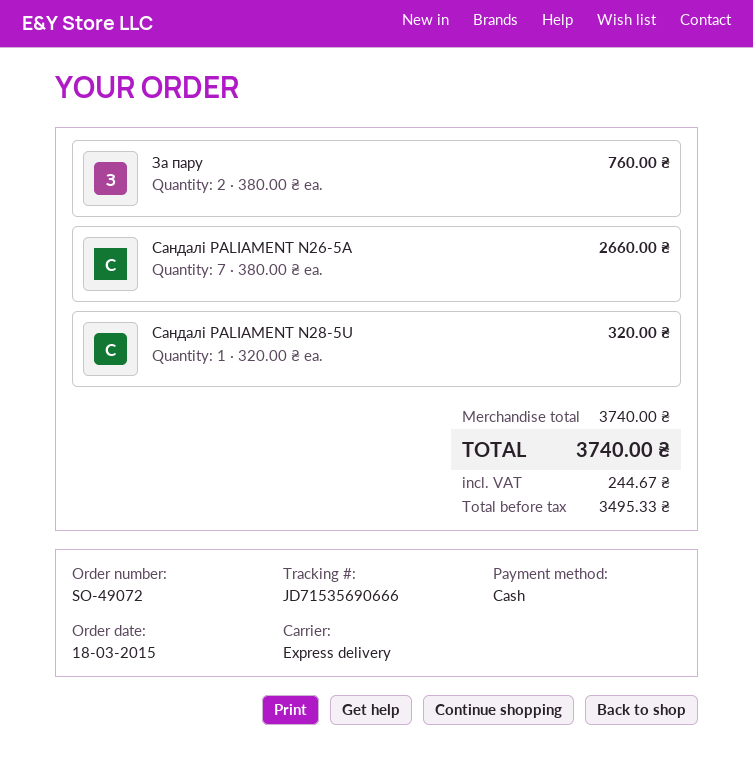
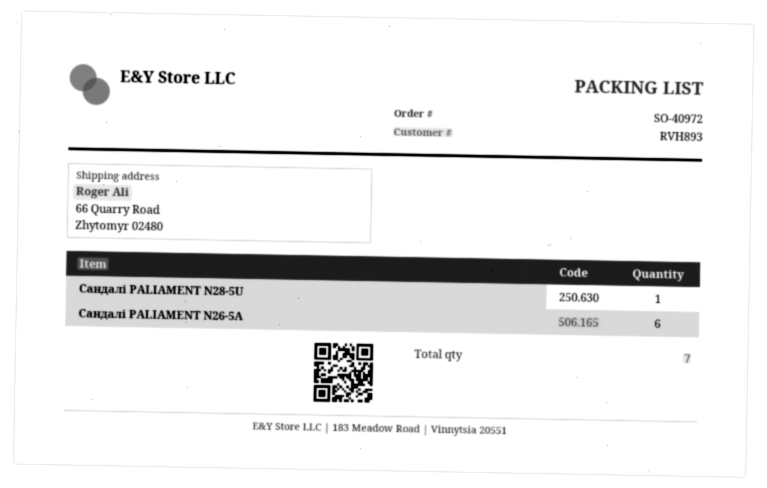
order number: SO-49072 -> SO-40972
За пару: 2 -> none
Сандалі PALIAMENT N26-5A: 7 -> 6

